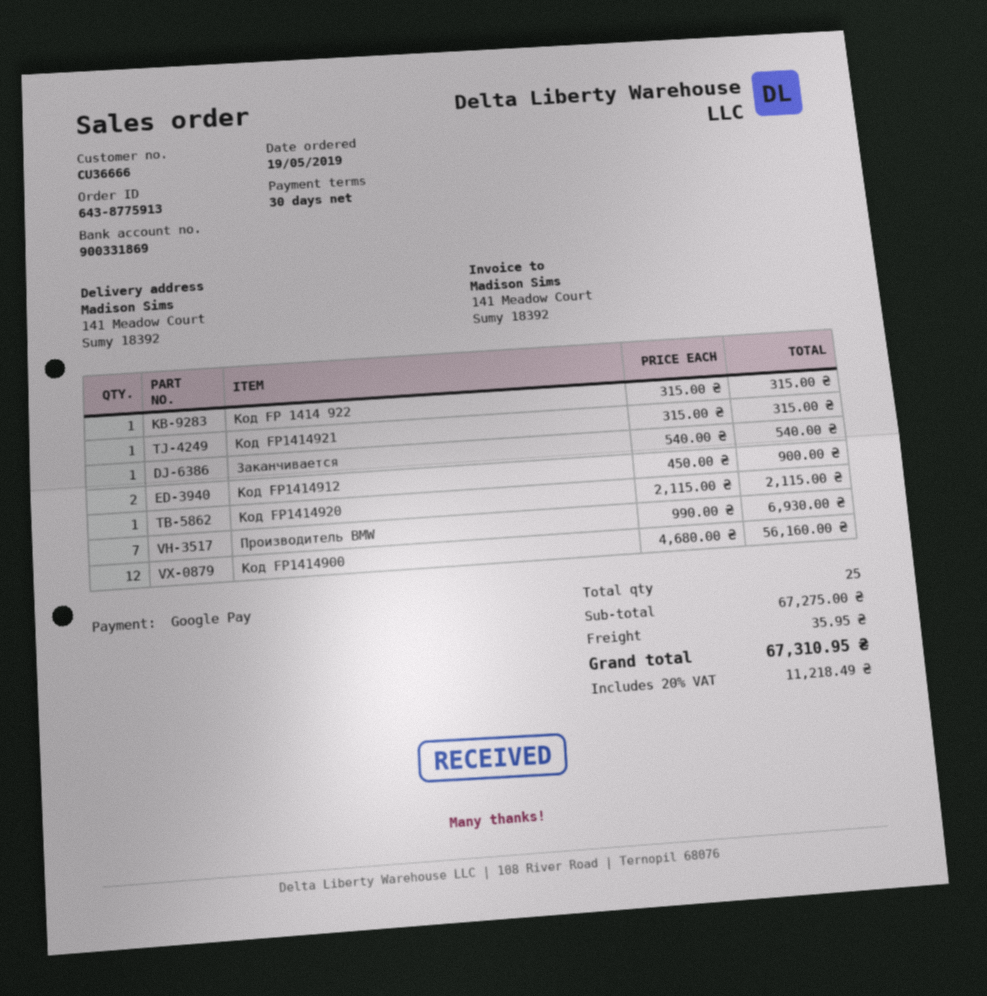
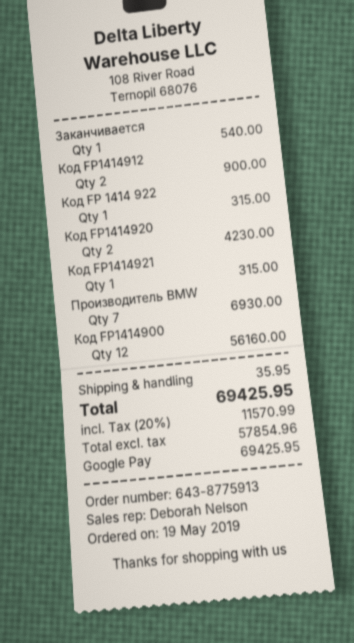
Код FP1414920: 1 for 2115.00 -> 2 for 4230.00
tax: 20% = 11218.49 -> 20% = 11570.99
total: 67310.95 -> 69425.95

